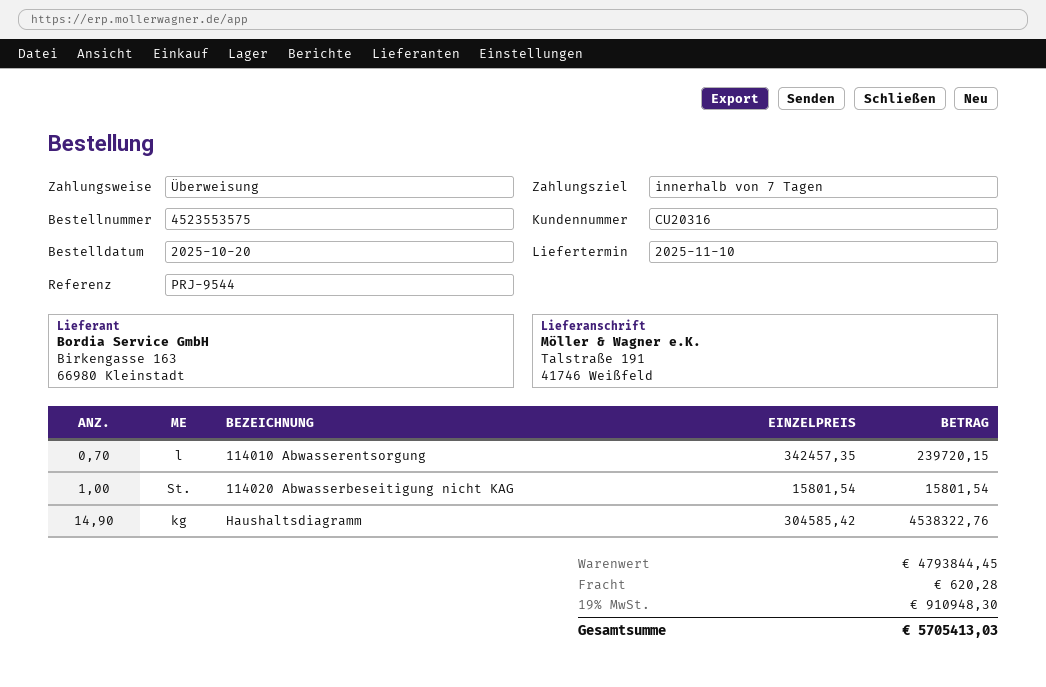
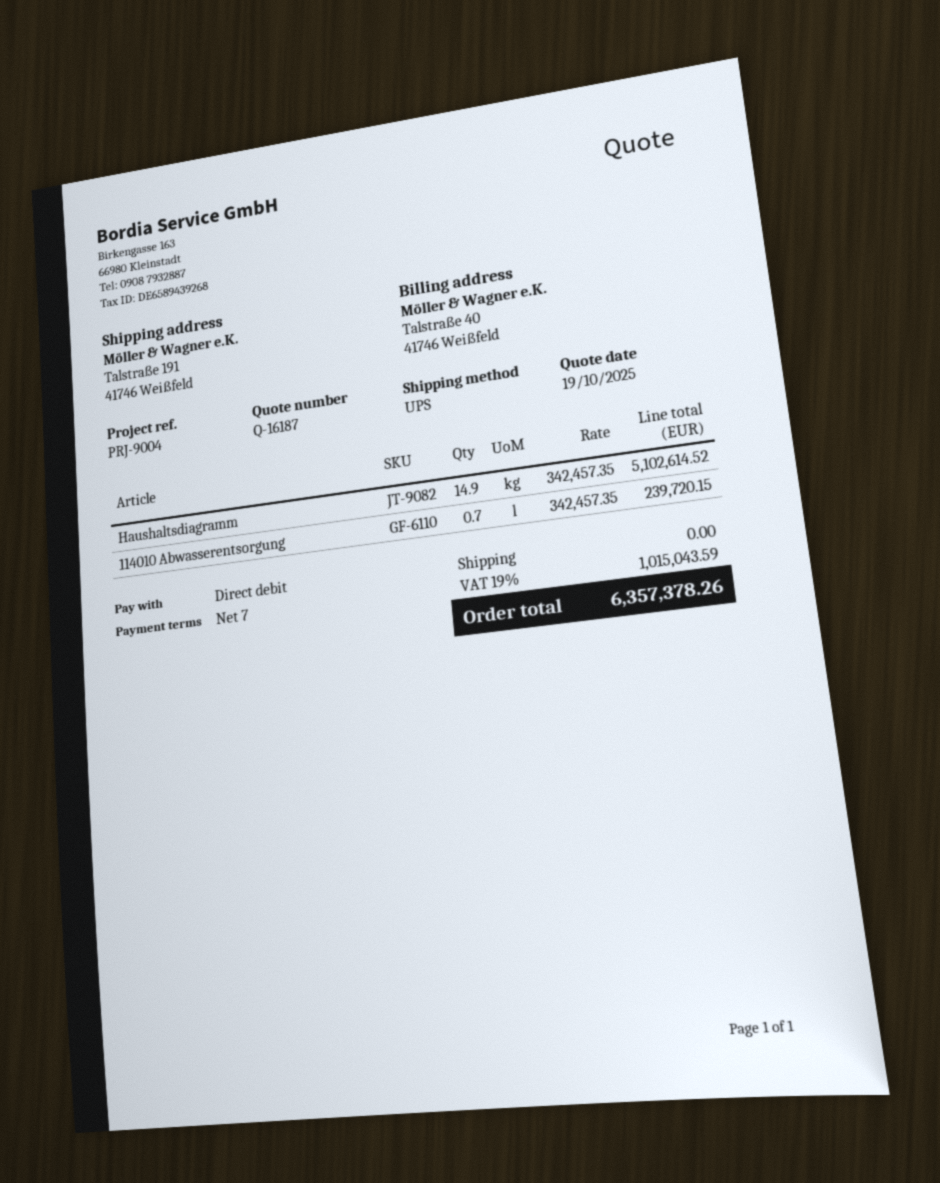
reference: PRJ-9544 -> PRJ-9004
payment method: bank transfer -> direct debit
114020 Abwasserbeseitigung nicht KAG: 1 x 15801.54 = 15801.54 -> none
Haushaltsdiagramm: 14.9 x 304585.42 = 4538322.76 -> 14.9 x 342457.35 = 5102614.52
shipping: 620.28 -> 0.00
tax: 19% = 910948.30 -> 19% = 1015043.59
total: 5705413.03 -> 6357378.26

